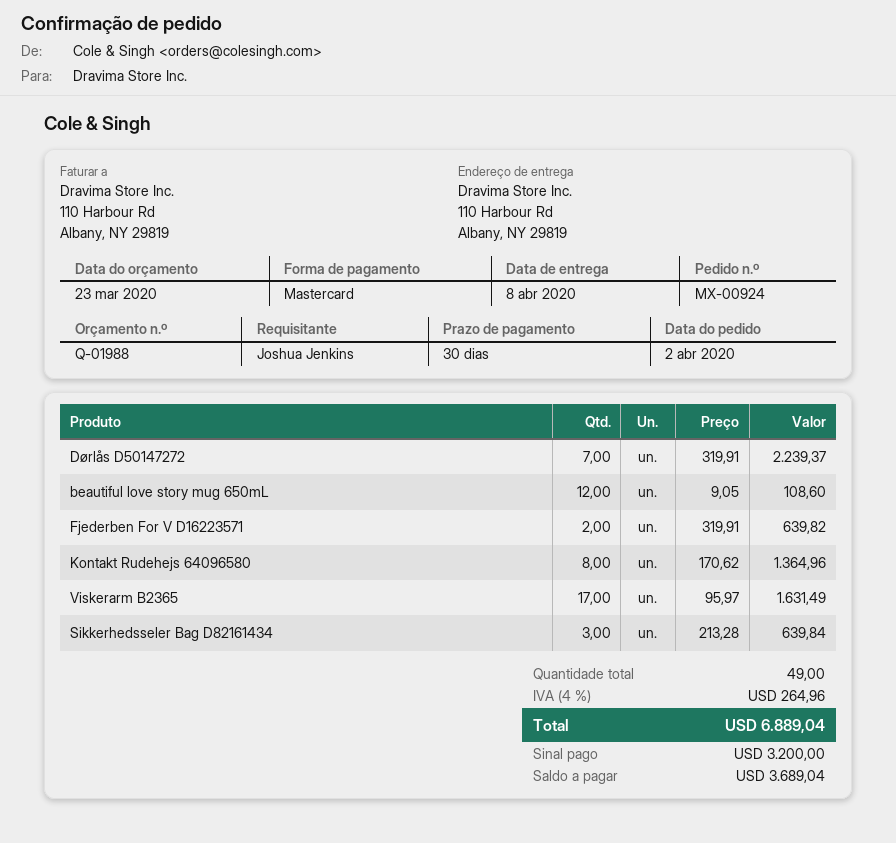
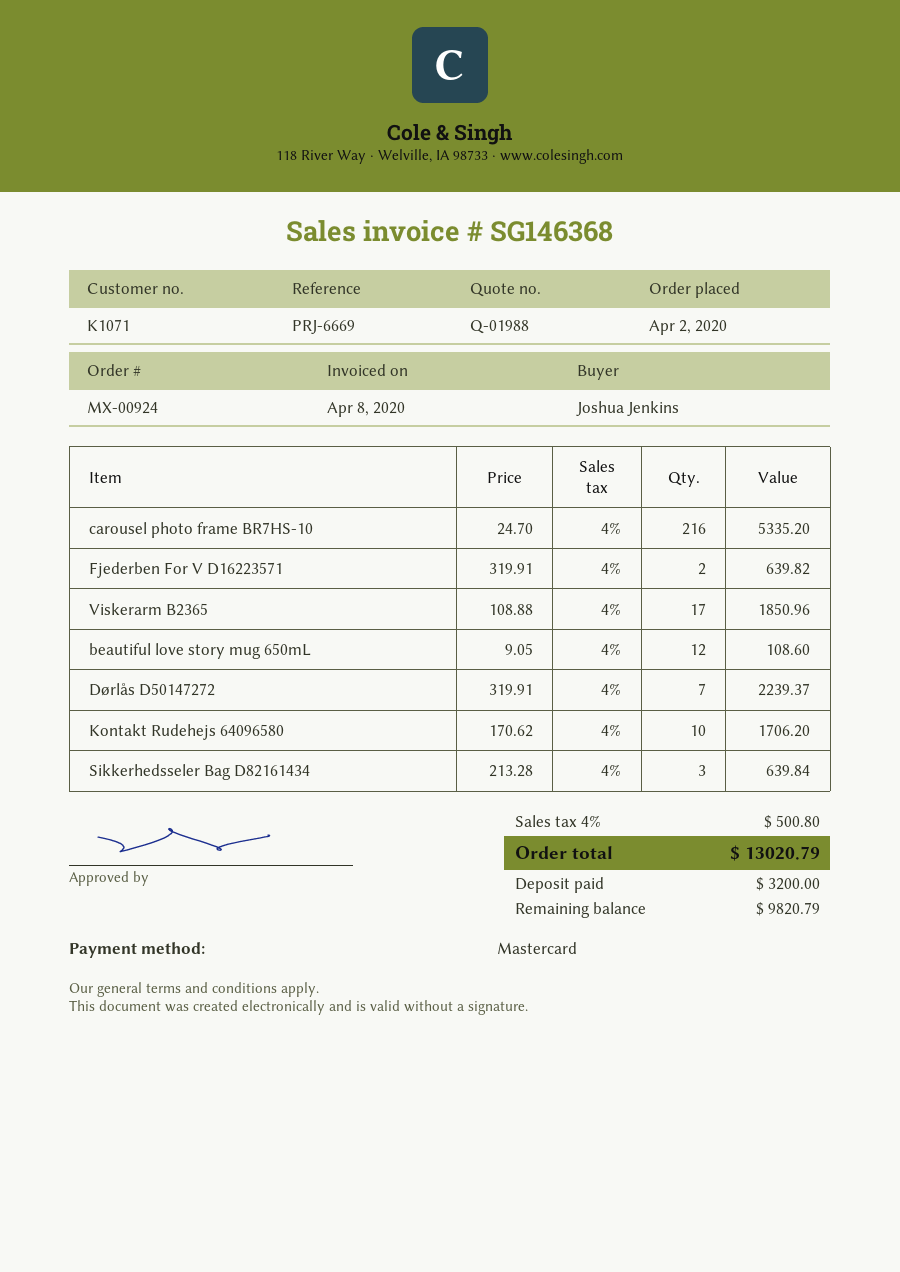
Kontakt Rudehejs 64096580: 8 x 170.62 = 1364.96 -> 10 x 170.62 = 1706.20
Viskerarm B2365: 17 x 95.97 = 1631.49 -> 17 x 108.88 = 1850.96
carousel photo frame BR7HS-10: none -> 216 x 24.70 = 5335.20
tax: 4% = 264.96 -> 4% = 500.80
total: 6889.04 -> 13020.79
balance: 3689.04 -> 9820.79

